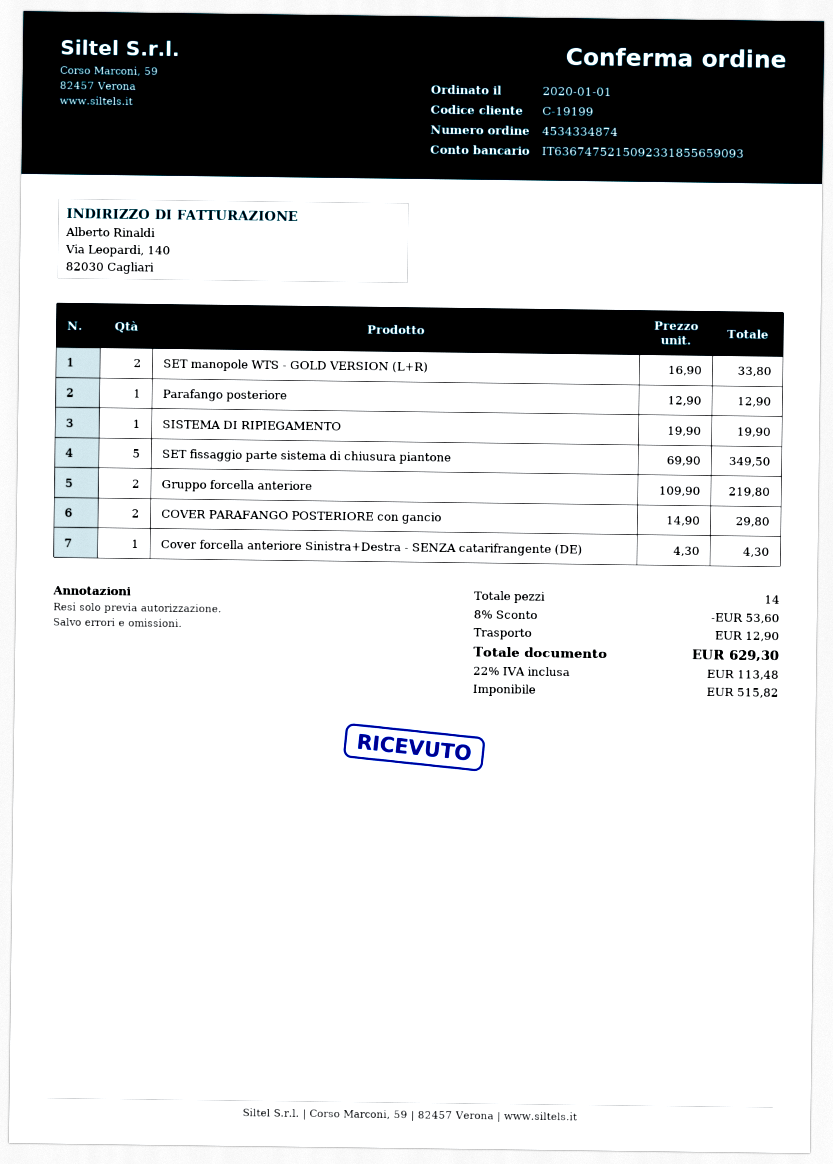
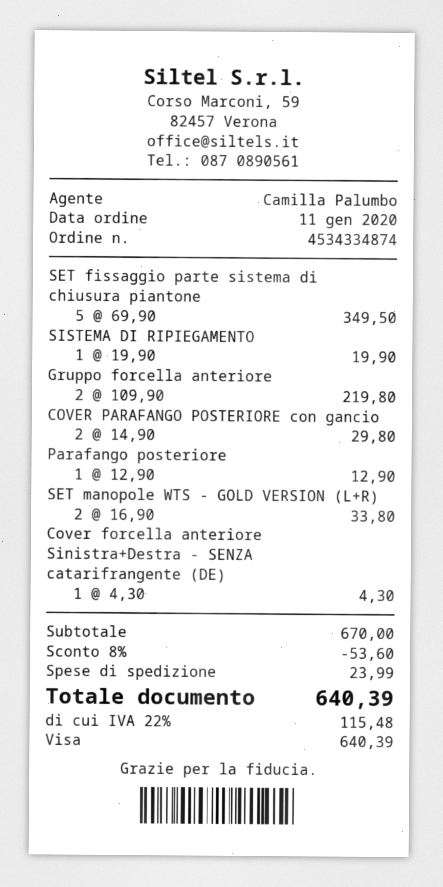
order date: 2020-01-01 -> 2020-01-11
shipping: 12.90 -> 23.99
tax: 22% = 113.48 -> 22% = 115.48
total: 629.30 -> 640.39

